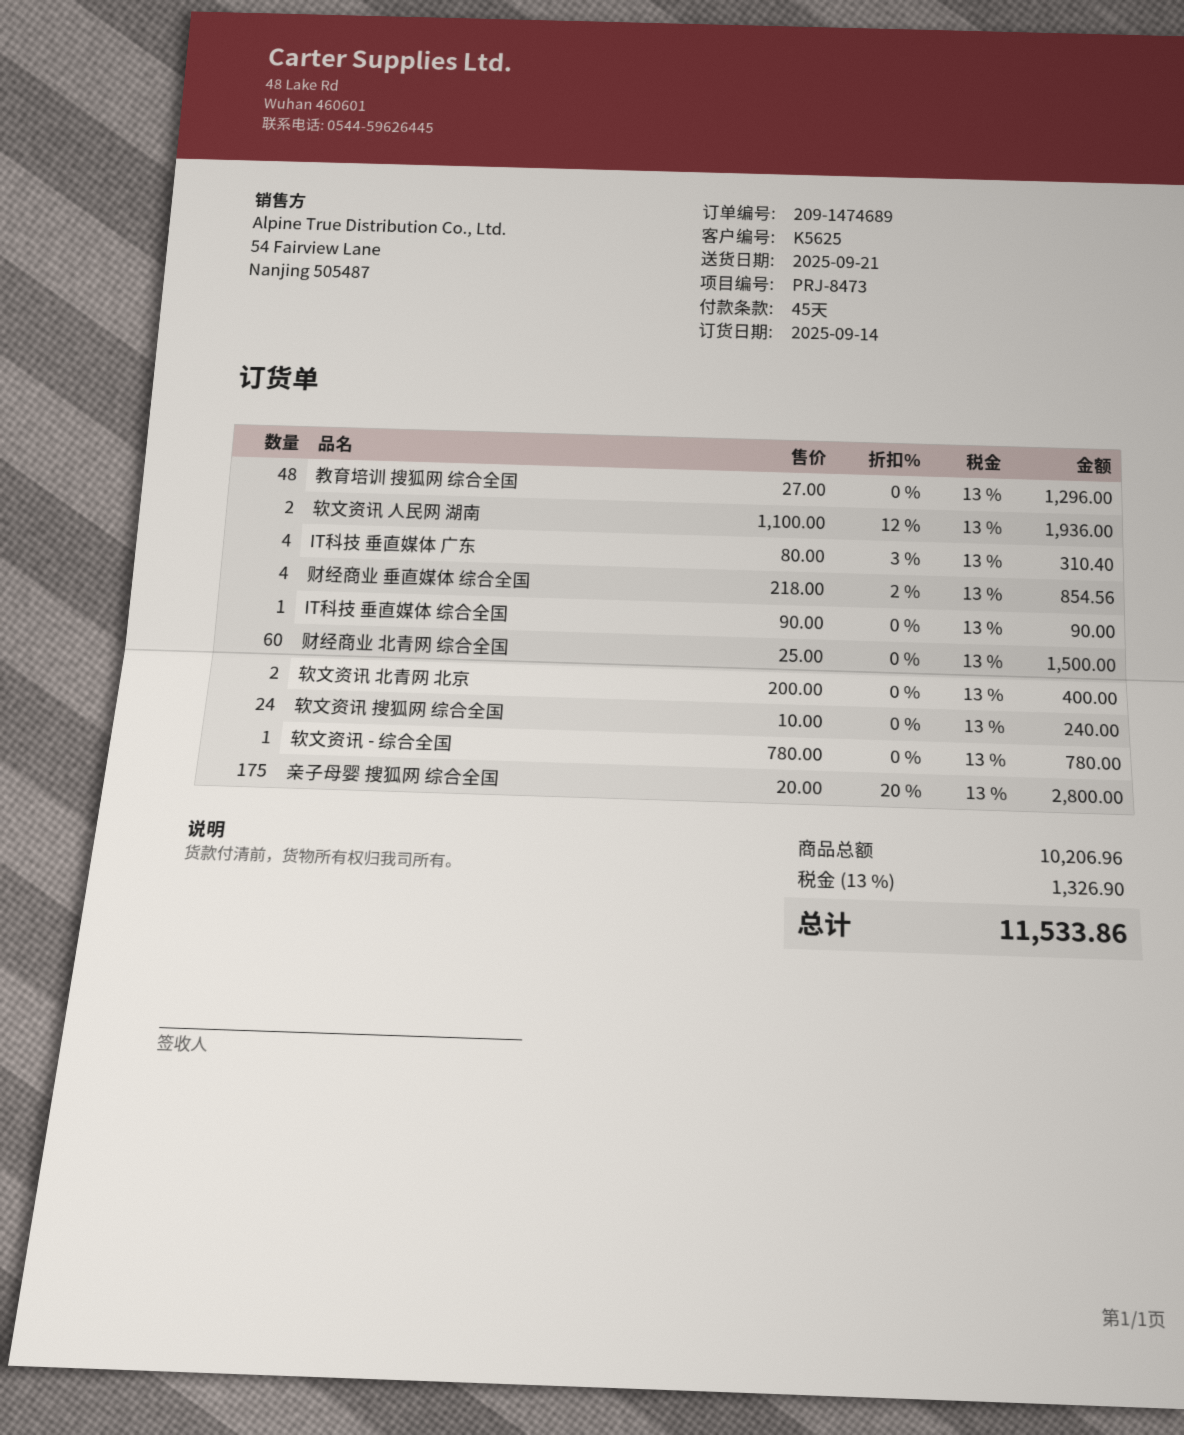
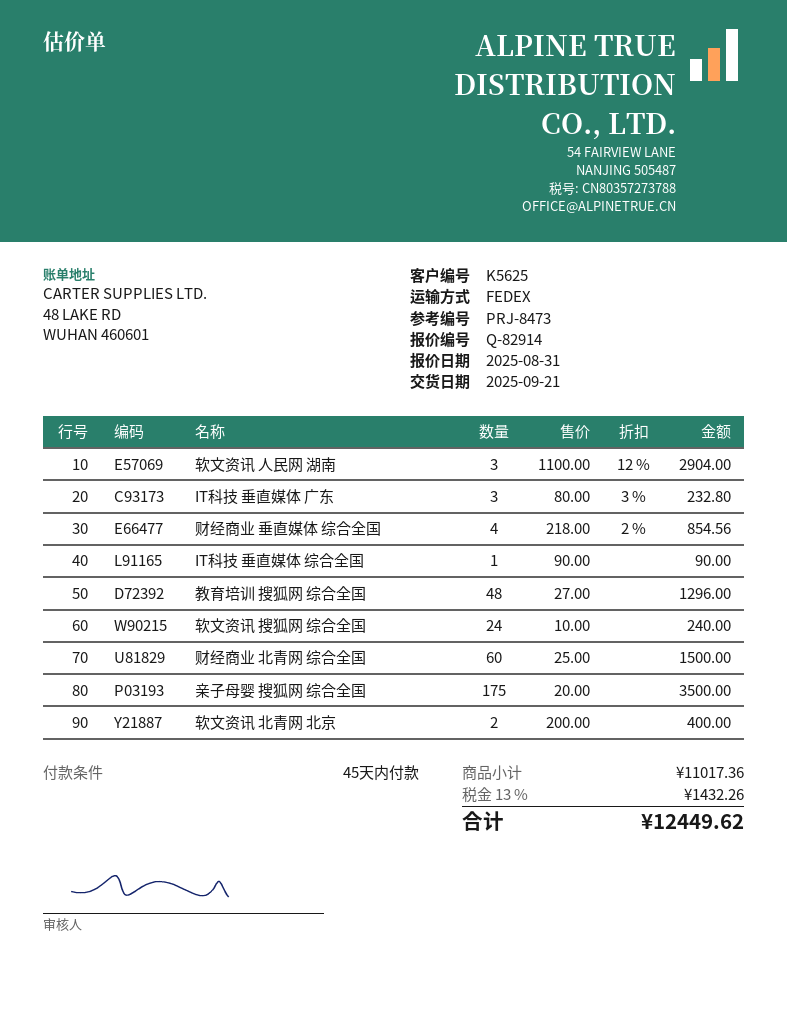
软文资讯 人民网 湖南: 2 x 1100.00 - 12% = 1936.00 -> 3 x 1100.00 - 12% = 2904.00
IT科技 垂直媒体 广东: 4 x 80.00 - 3% = 310.40 -> 3 x 80.00 - 3% = 232.80
软文资讯 - 综合全国: 1 x 780.00 = 780.00 -> none
亲子母婴 搜狐网 综合全国: 175 x 20.00 - 20% = 2800.00 -> 175 x 20.00 = 3500.00
subtotal: 10206.96 -> 11017.36
tax: 13% = 1326.90 -> 13% = 1432.26
total: 11533.86 -> 12449.62

